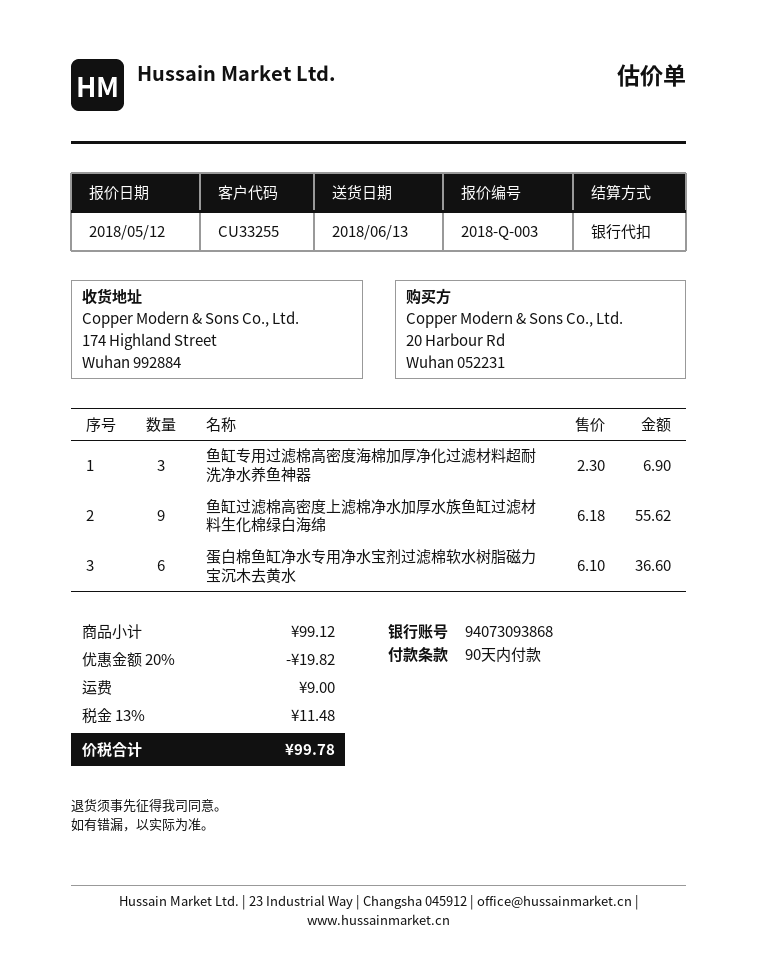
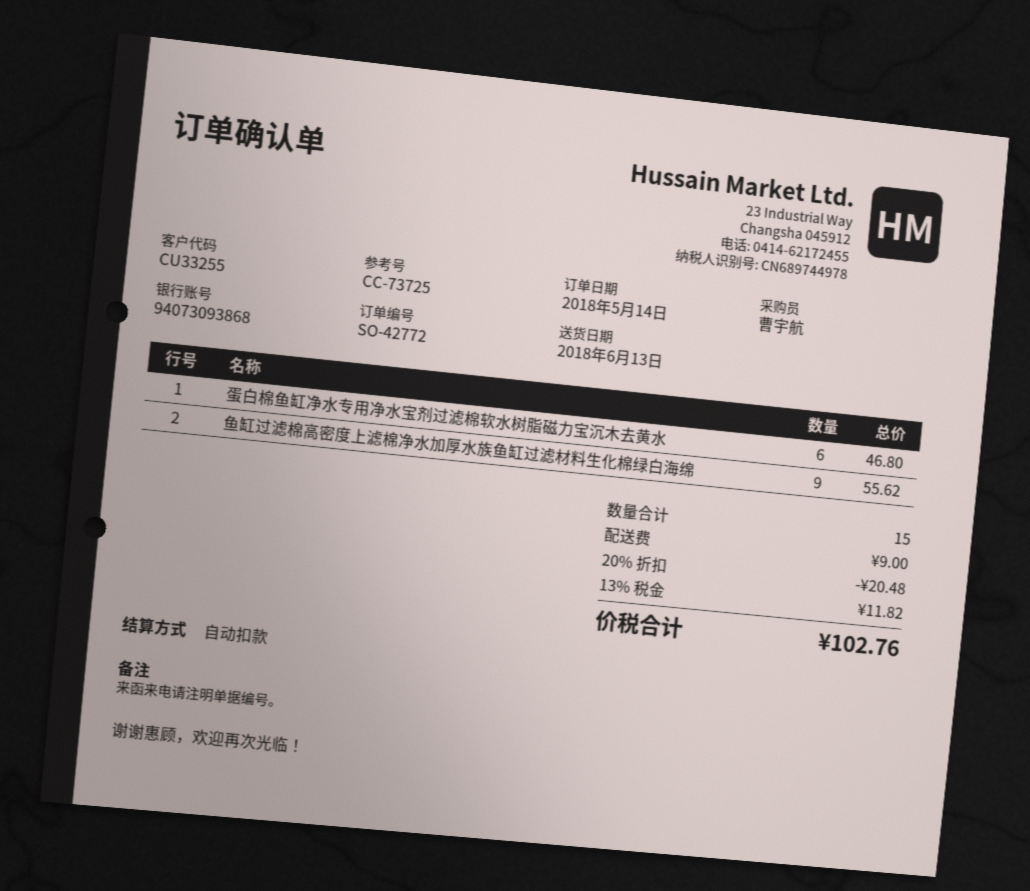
鱼缸专用过滤棉高密度海棉加厚净化过滤材料超耐洗净水养鱼神器: 3 for 6.90 -> none
蛋白棉鱼缸净水专用净水宝剂过滤棉软水树脂磁力宝沉木去黄水: 6 for 36.60 -> 6 for 46.80
discount: 20% = 19.82 -> 20% = 20.48
tax: 13% = 11.48 -> 13% = 11.82
total: 99.78 -> 102.76

